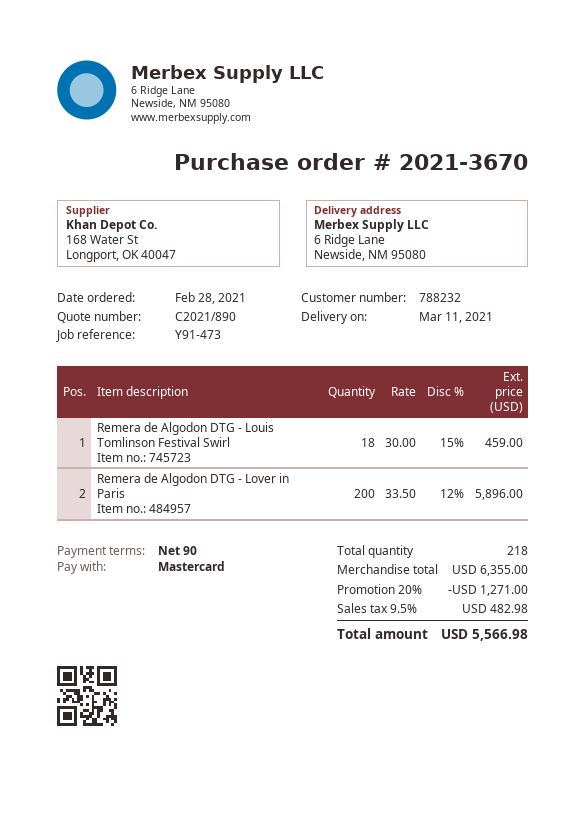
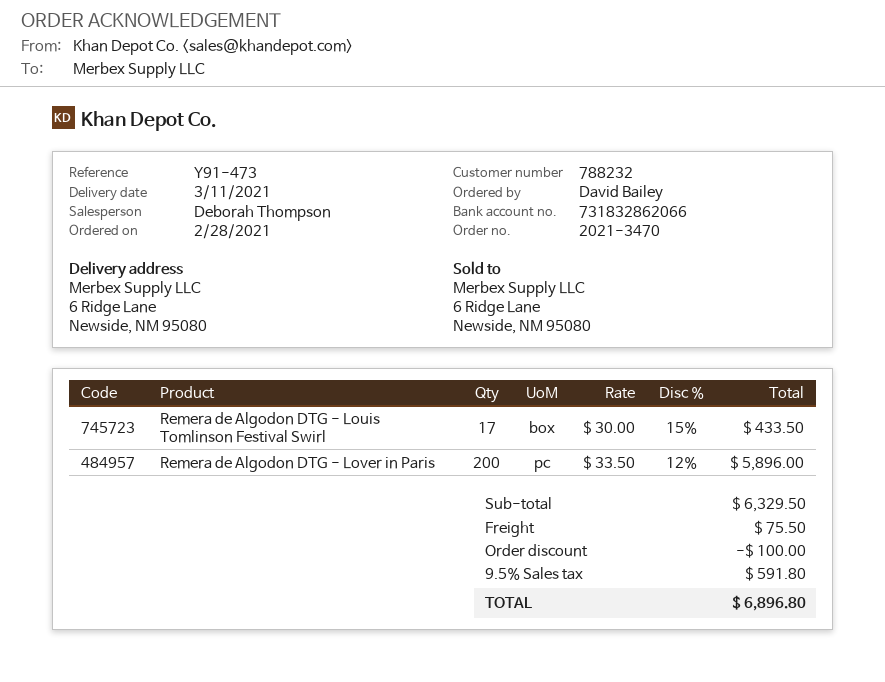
order number: 2021-3670 -> 2021-3470
Remera de Algodon DTG - Louis Tomlinson Festival Swirl: 18 x 30.00 - 15% = 459.00 -> 17 x 30.00 - 15% = 433.50
subtotal: 6355.00 -> 6329.50
discount: 1271.00 -> 100.00
shipping: none -> 75.50
tax: 9.5% = 482.98 -> 9.5% = 591.80
total: 5566.98 -> 6896.80

